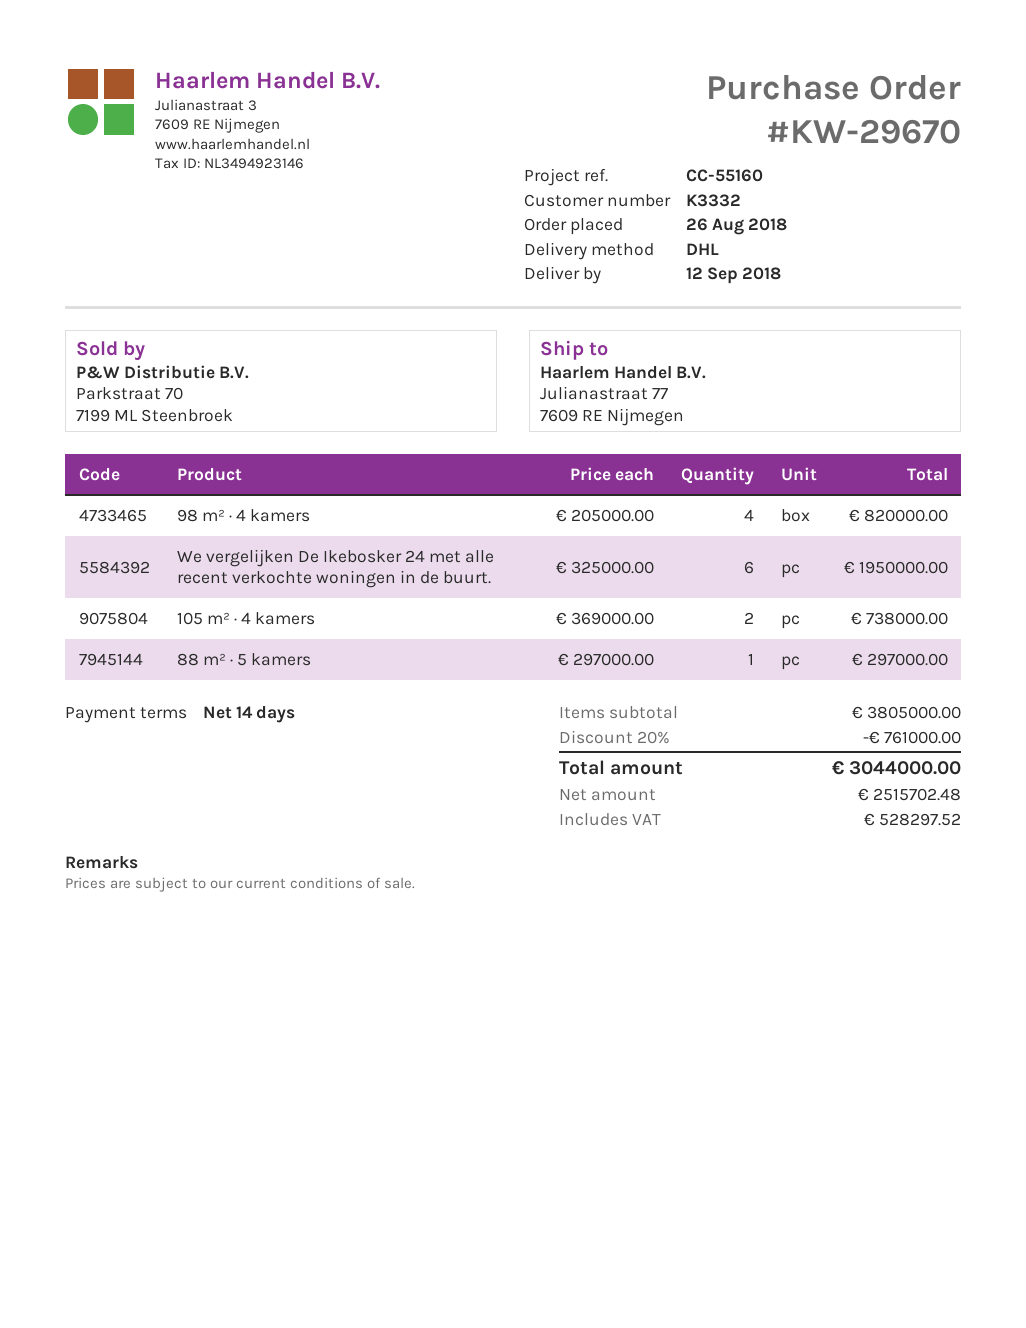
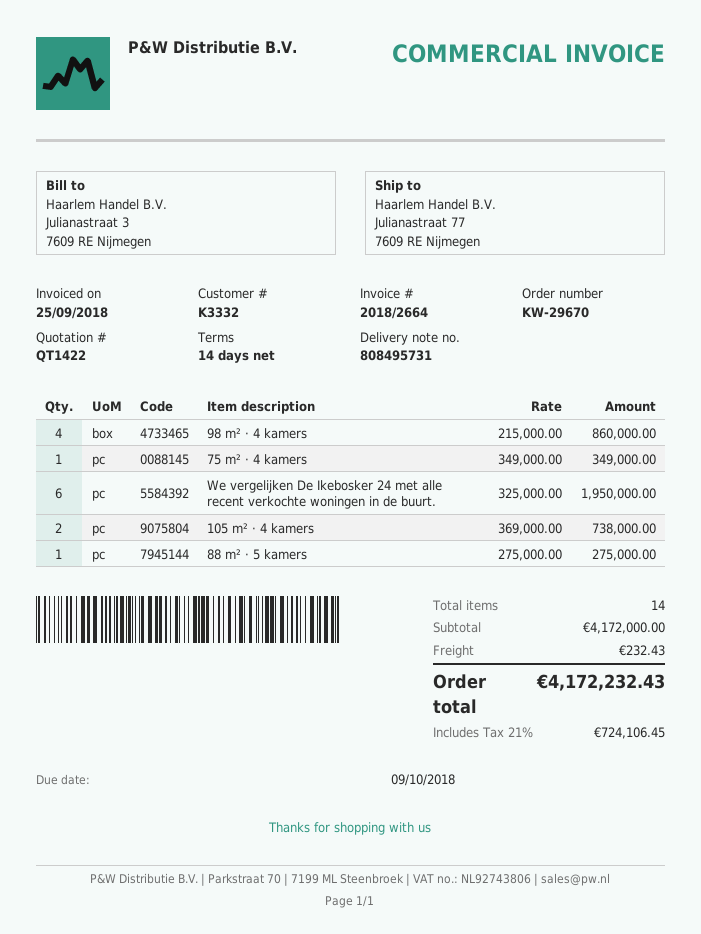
98 m² · 4 kamers: 4 x 205000.00 = 820000.00 -> 4 x 215000.00 = 860000.00
88 m² · 5 kamers: 1 x 297000.00 = 297000.00 -> 1 x 275000.00 = 275000.00
75 m² · 4 kamers: none -> 1 x 349000.00 = 349000.00
subtotal: 3805000.00 -> 4172000.00
discount: 20% = 761000.00 -> none
shipping: none -> 232.43
tax: 528297.52 -> 724106.45
total: 3044000.00 -> 4172232.43

